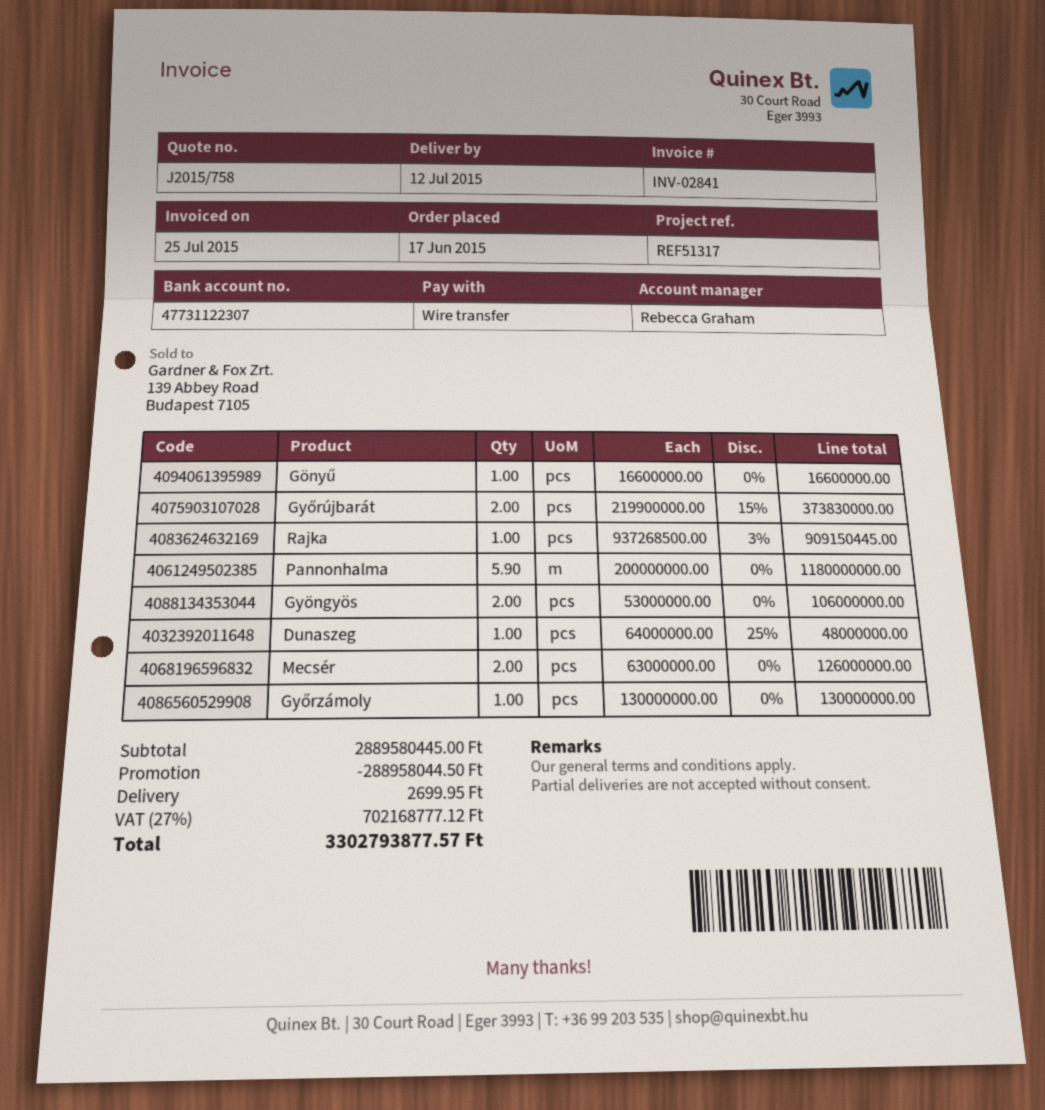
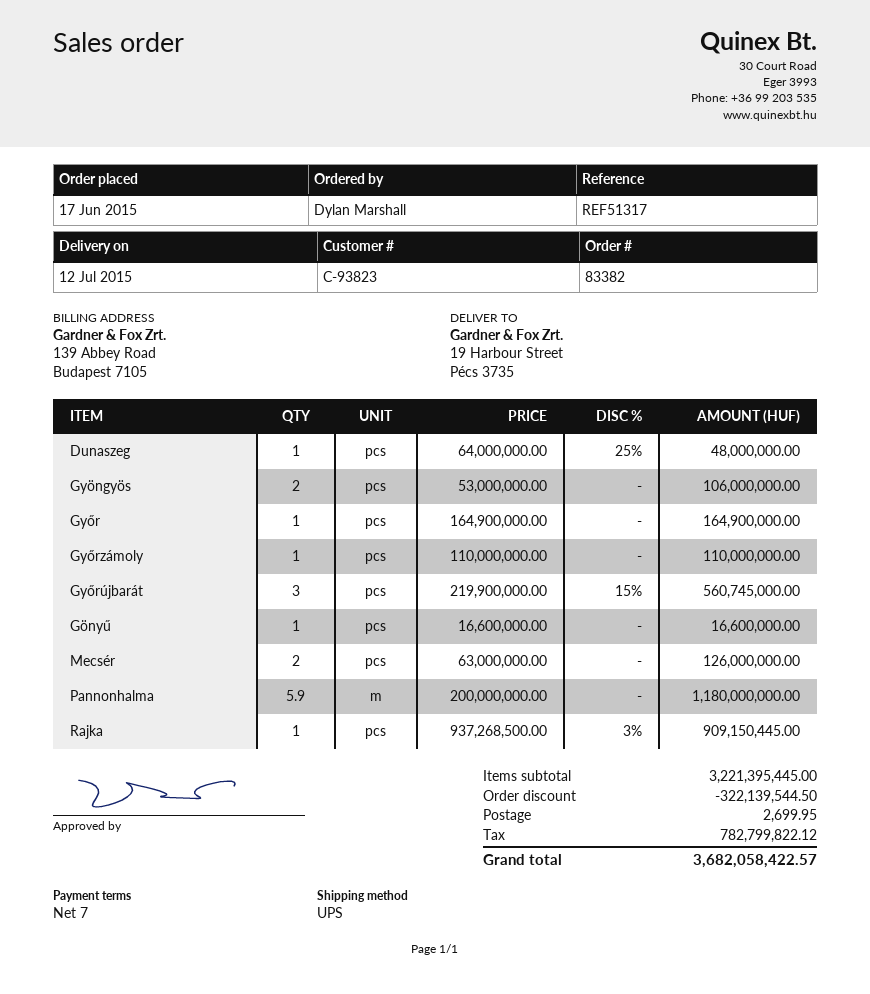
Győrújbarát: 2 x 219900000.00 - 15% = 373830000.00 -> 3 x 219900000.00 - 15% = 560745000.00
Győrzámoly: 1 x 130000000.00 = 130000000.00 -> 1 x 110000000.00 = 110000000.00
Győr: none -> 1 x 164900000.00 = 164900000.00
subtotal: 2889580445.00 -> 3221395445.00
discount: 288958044.50 -> 322139544.50
tax: 702168777.12 -> 782799822.12
total: 3302793877.57 -> 3682058422.57

